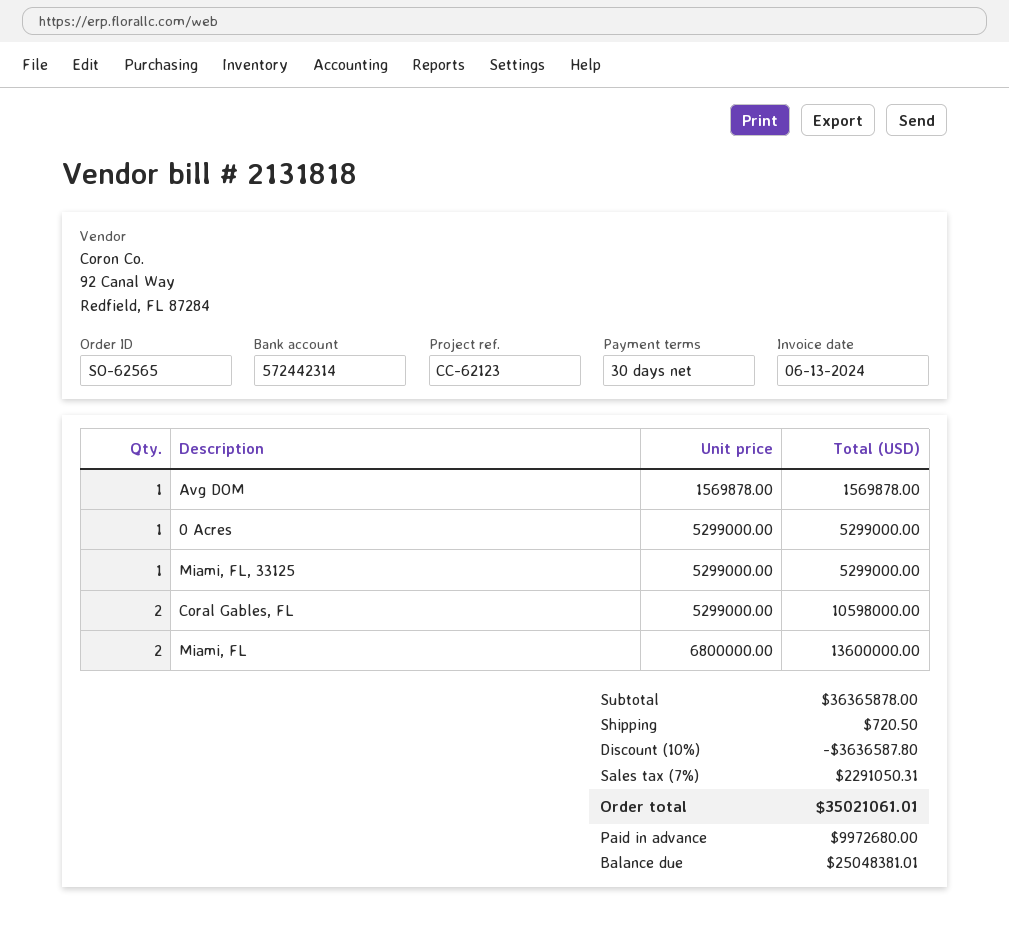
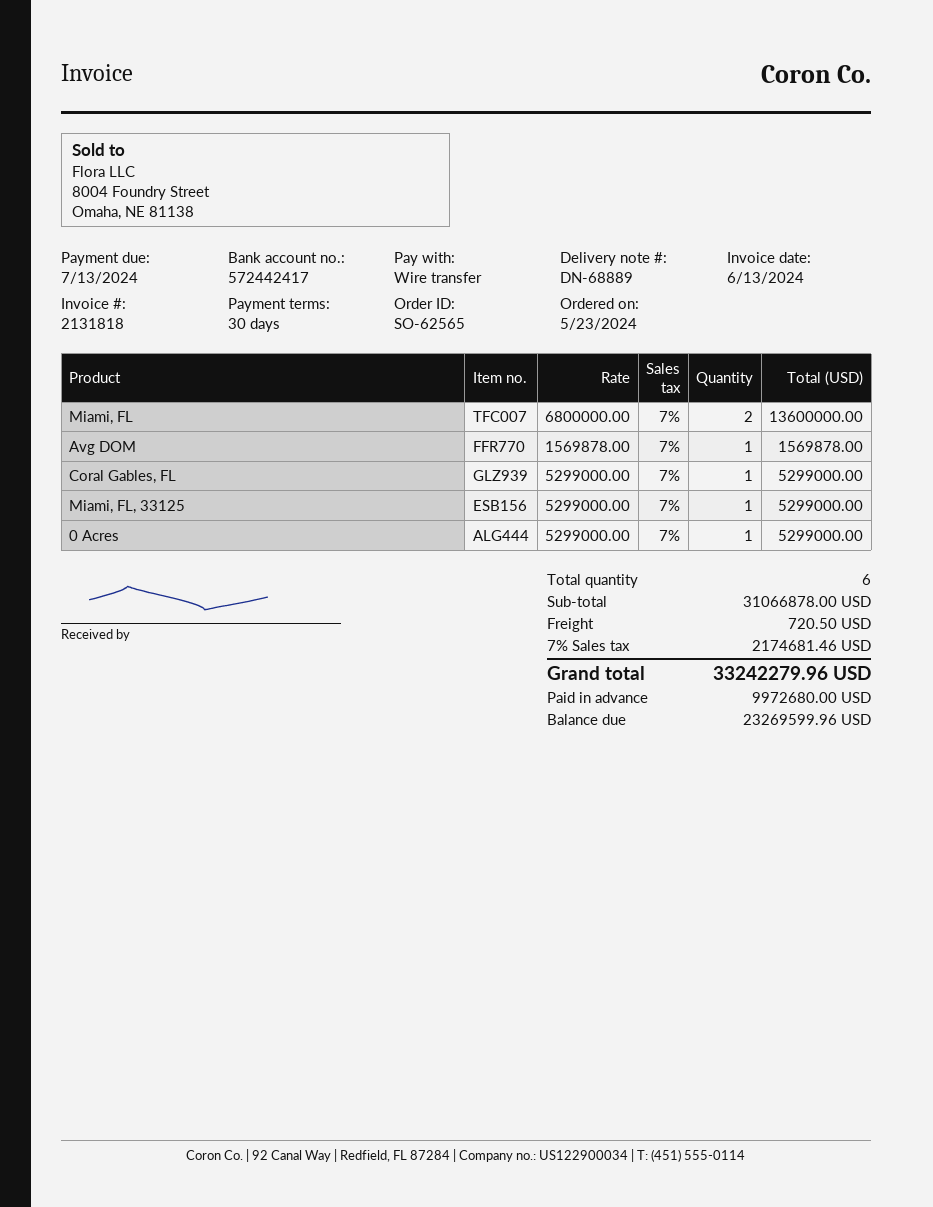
bank account: 572442314 -> 572442417
Coral Gables, FL: 2 x 5299000.00 = 10598000.00 -> 1 x 5299000.00 = 5299000.00
subtotal: 36365878.00 -> 31066878.00
discount: 10% = 3636587.80 -> none
tax: 7% = 2291050.31 -> 7% = 2174681.46
total: 35021061.01 -> 33242279.96
balance: 25048381.01 -> 23269599.96

